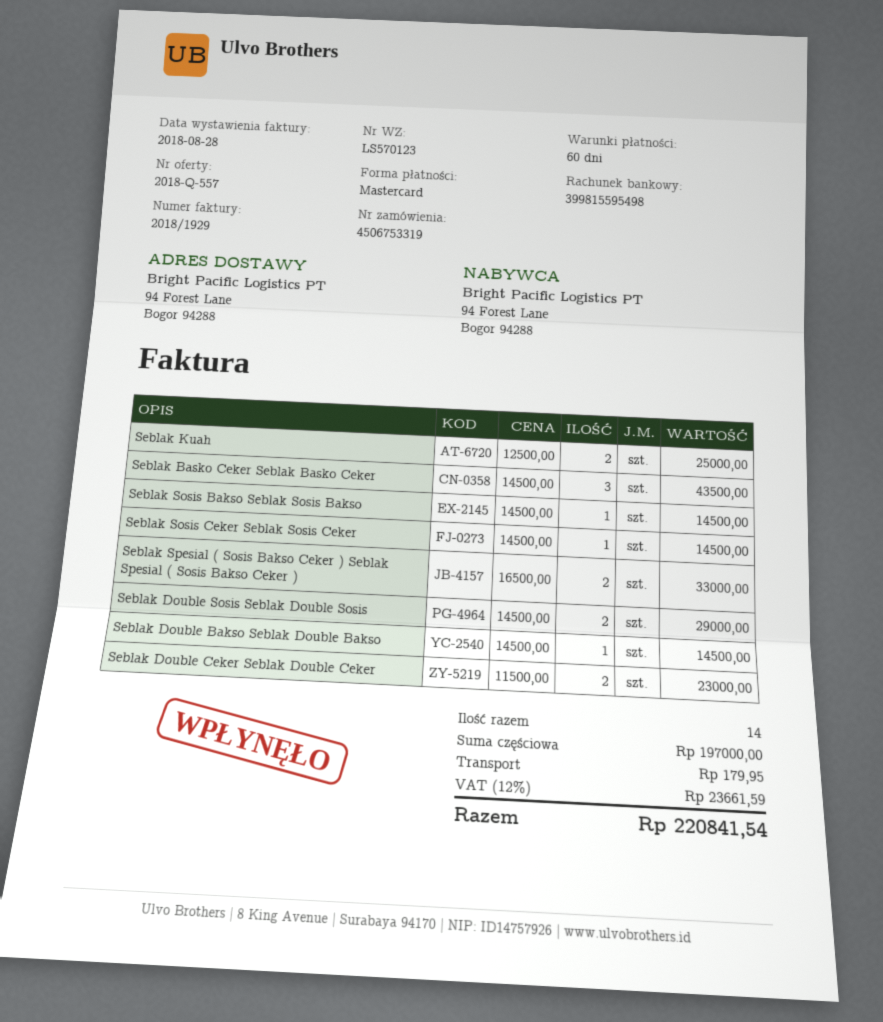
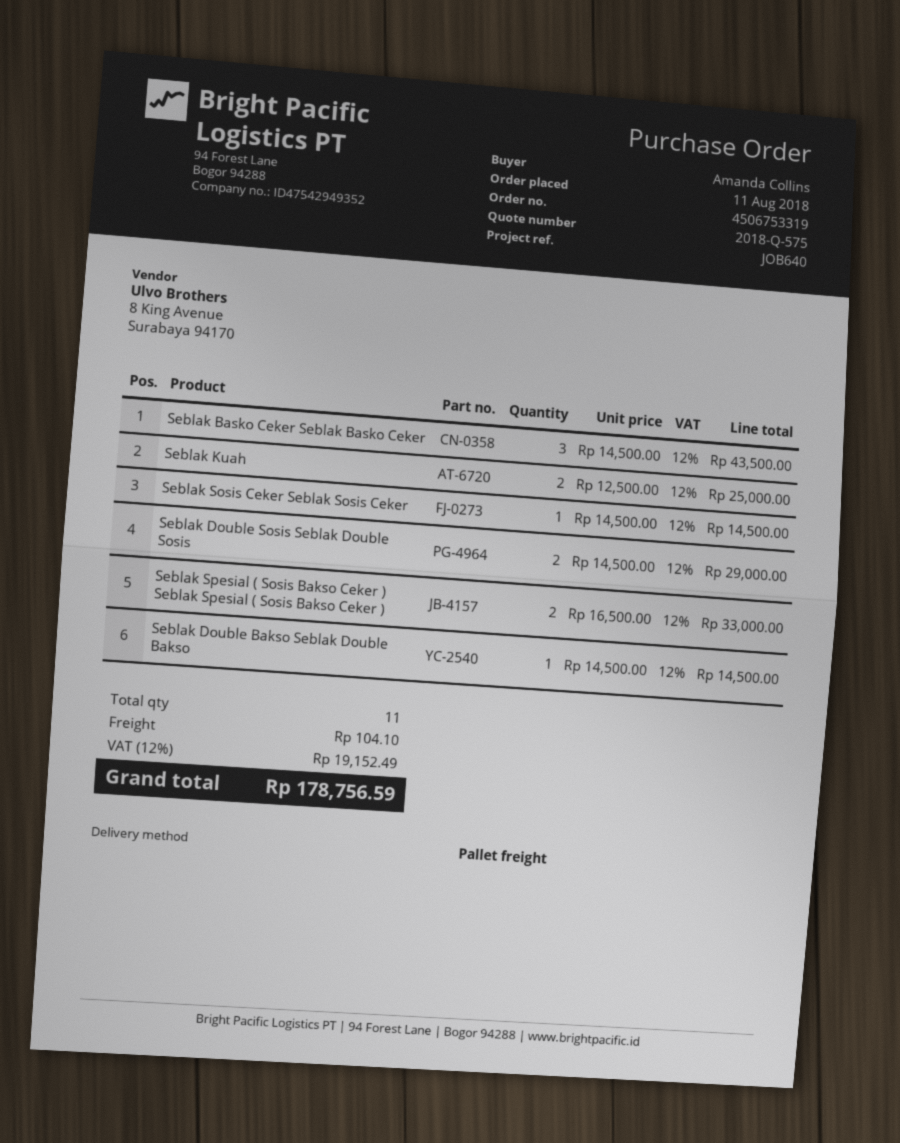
quote number: 2018-Q-557 -> 2018-Q-575
Seblak Sosis Bakso Seblak Sosis Bakso: 1 x 14500.00 = 14500.00 -> none
Seblak Double Ceker Seblak Double Ceker: 2 x 11500.00 = 23000.00 -> none
total quantity: 14 -> 11
shipping: 179.95 -> 104.10
tax: 12% = 23661.59 -> 12% = 19152.49
total: 220841.54 -> 178756.59

